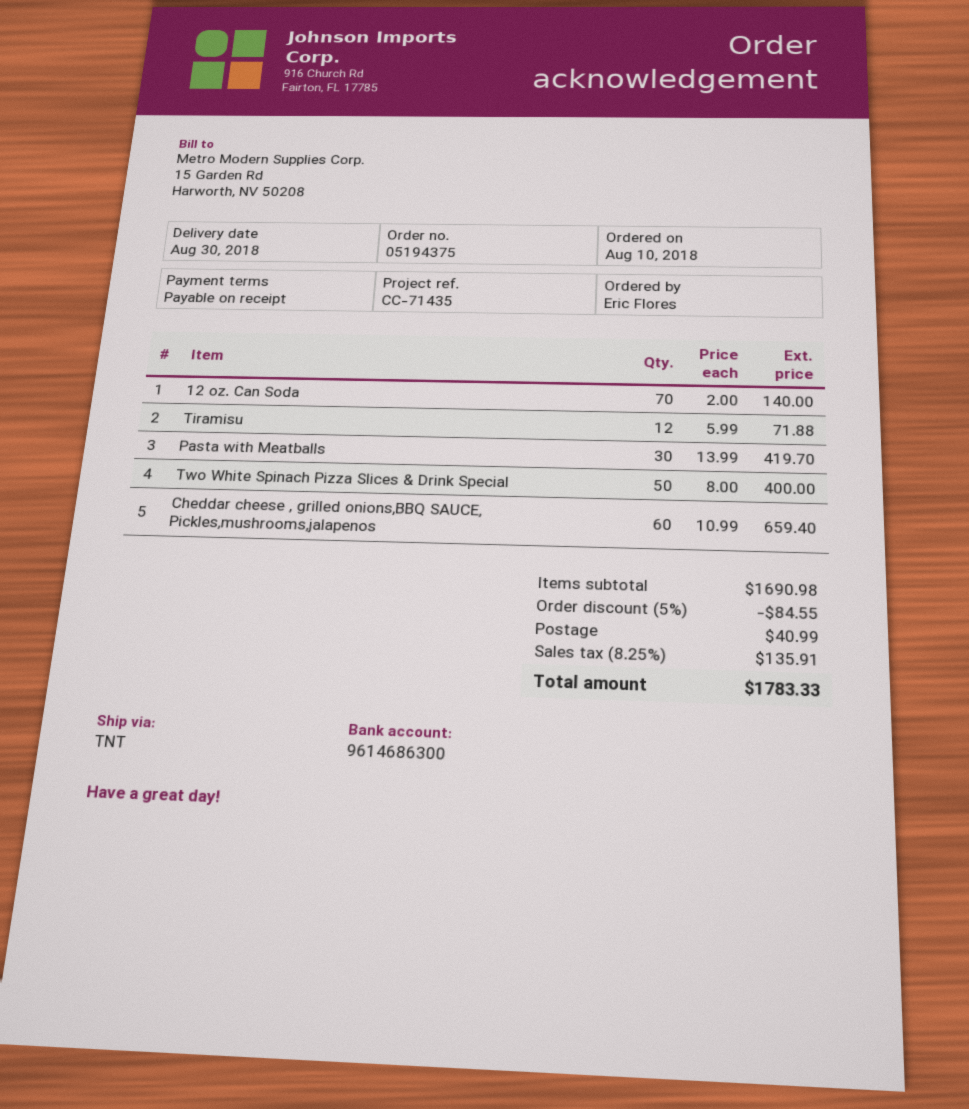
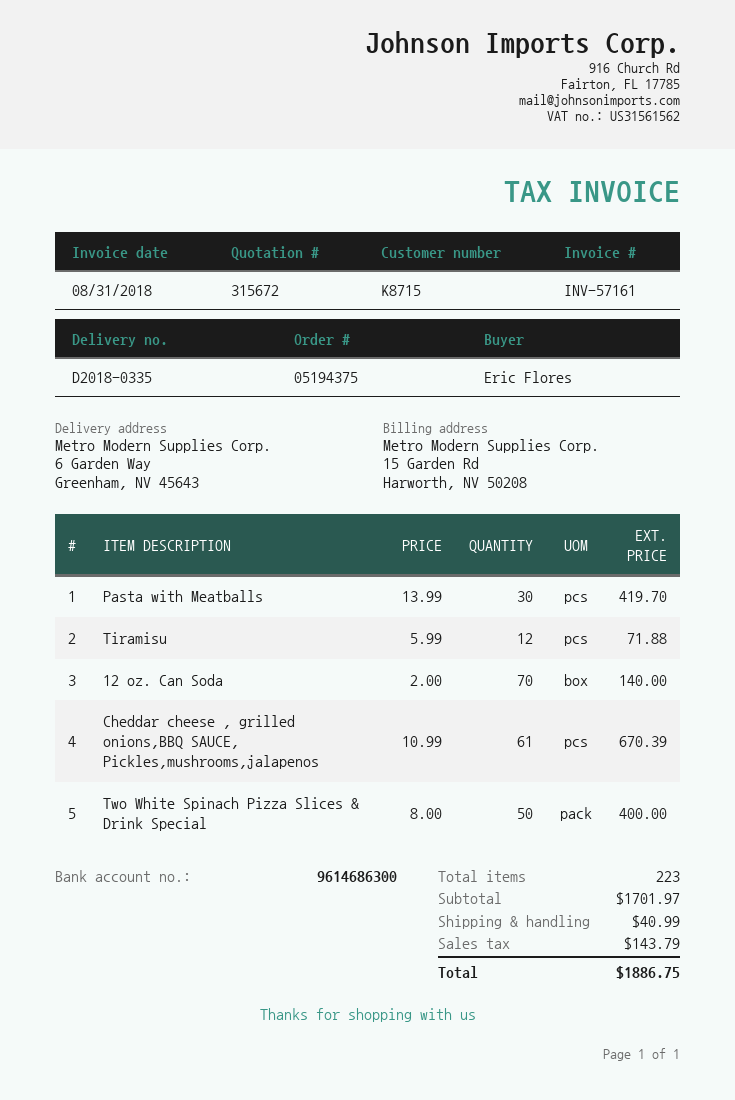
Cheddar cheese , grilled onions,BBQ SAUCE, Pickles,mushrooms,jalapenos: 60 x 10.99 = 659.40 -> 61 x 10.99 = 670.39
subtotal: 1690.98 -> 1701.97
discount: 5% = 84.55 -> none
tax: 135.91 -> 143.79
total: 1783.33 -> 1886.75

